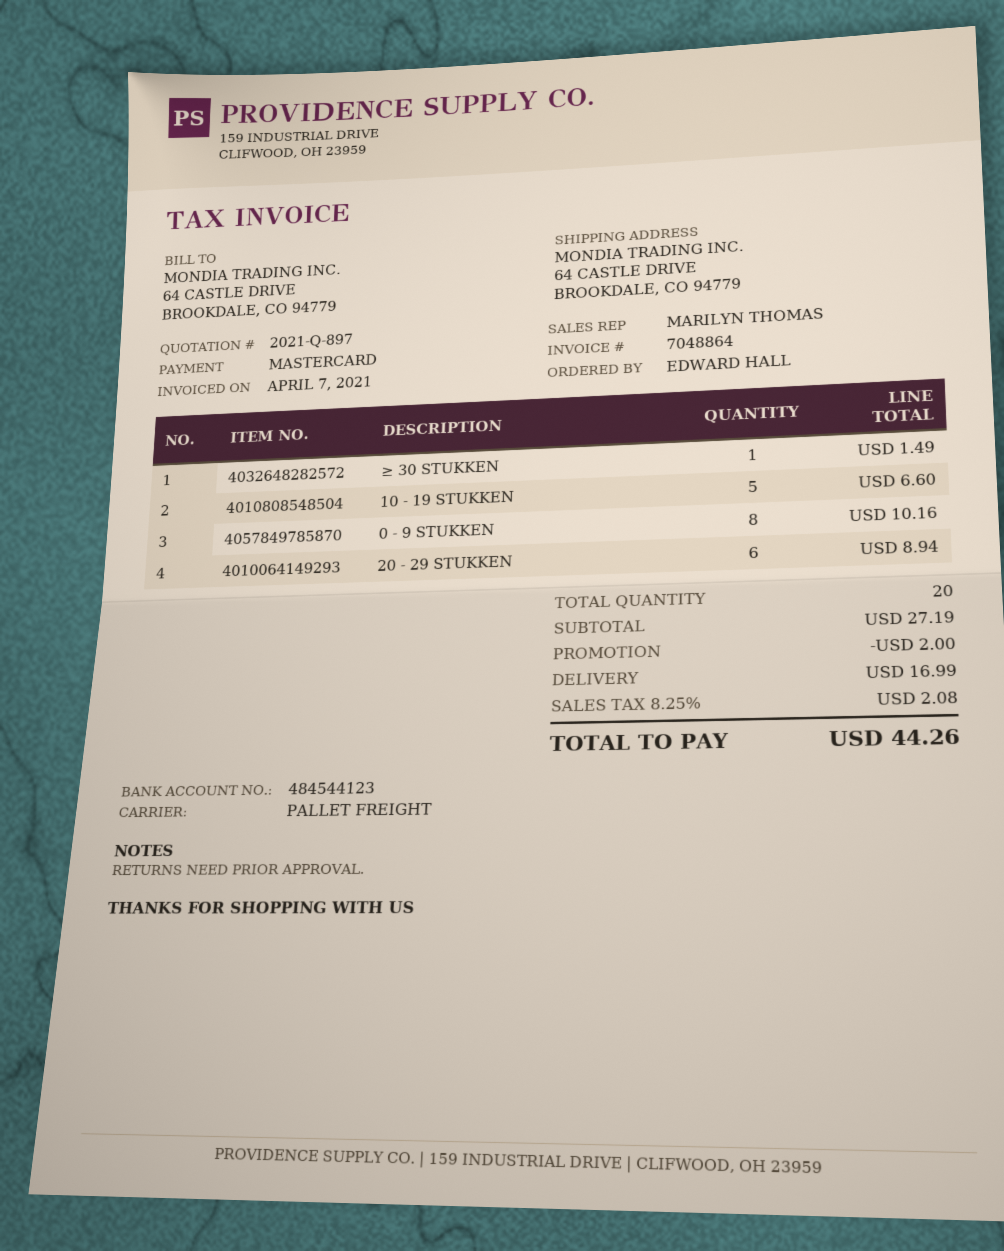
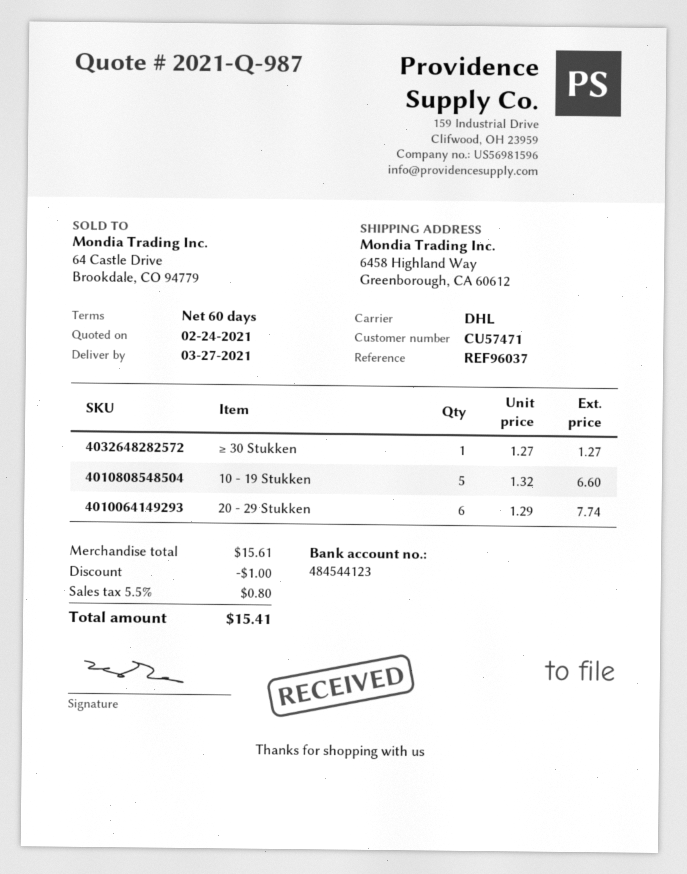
quote number: 2021-Q-897 -> 2021-Q-987
shipping method: pallet freight -> DHL
ship to: 64 CASTLE DRIVE, BROOKDALE, CO 94779 -> 6458 Highland Way, Greenborough, CA 60612
≥ 30 STUKKEN: 1 for 1.49 -> 1 for 1.27
0 - 9 STUKKEN: 8 for 10.16 -> none
20 - 29 STUKKEN: 6 for 8.94 -> 6 for 7.74
subtotal: 27.19 -> 15.61
discount: 2.00 -> 1.00
shipping: 16.99 -> none
tax: 8.25% = 2.08 -> 5.5% = 0.80
total: 44.26 -> 15.41

